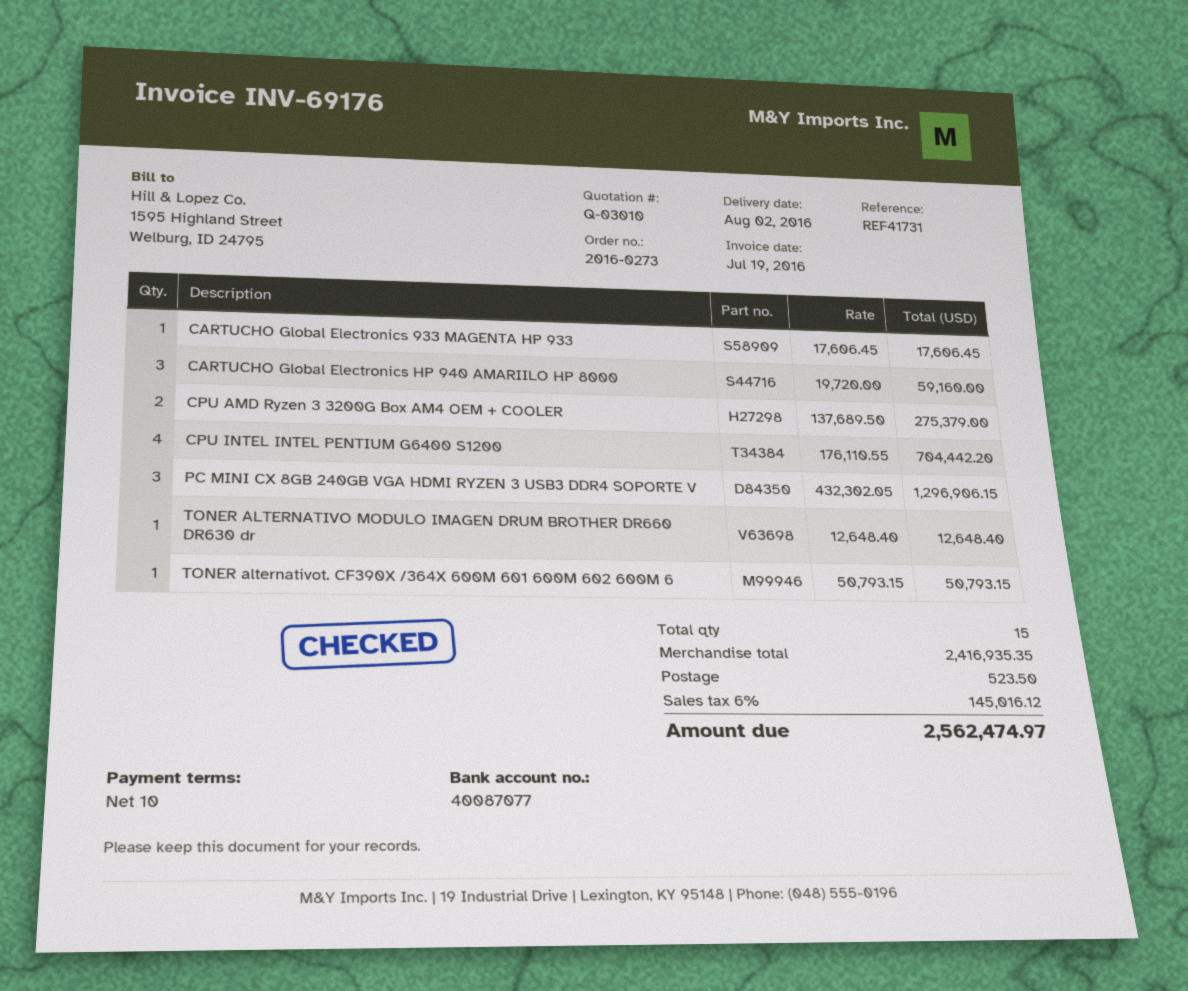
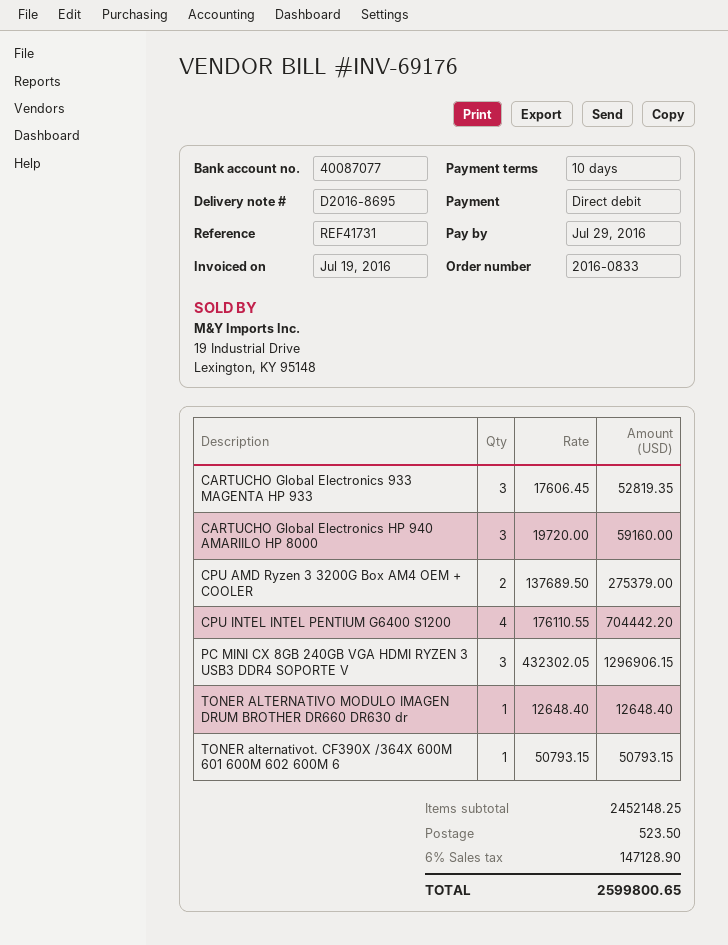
order number: 2016-0273 -> 2016-0833
CARTUCHO Global Electronics 933 MAGENTA HP 933: 1 x 17606.45 = 17606.45 -> 3 x 17606.45 = 52819.35
subtotal: 2416935.35 -> 2452148.25
tax: 6% = 145016.12 -> 6% = 147128.90
total: 2562474.97 -> 2599800.65

